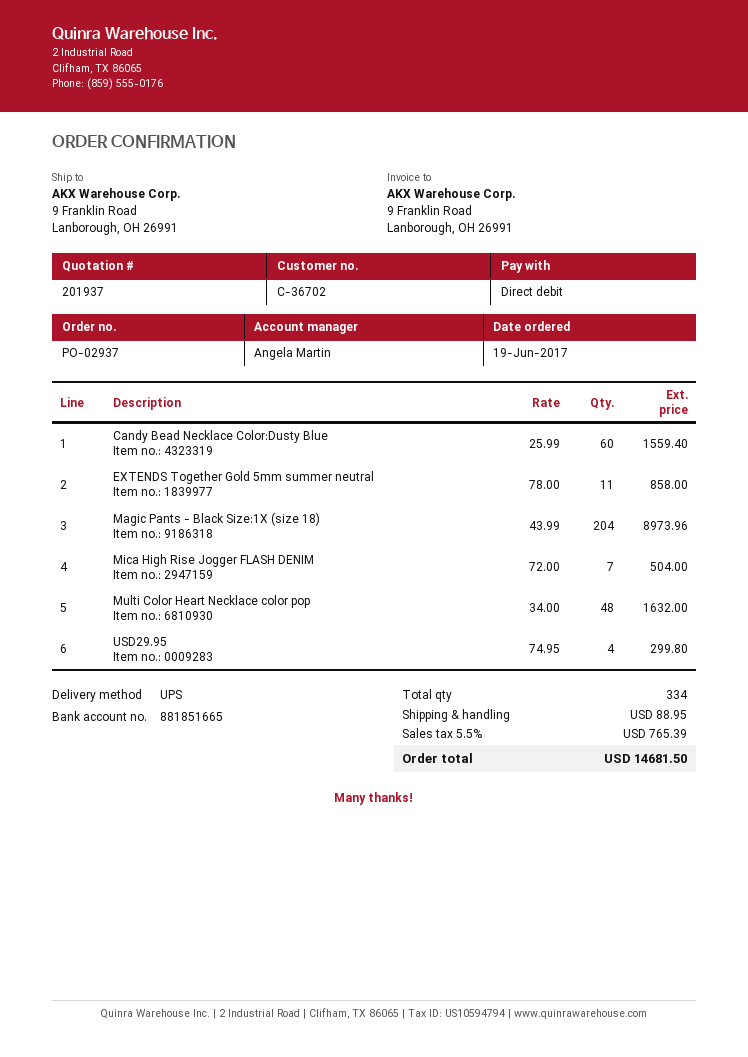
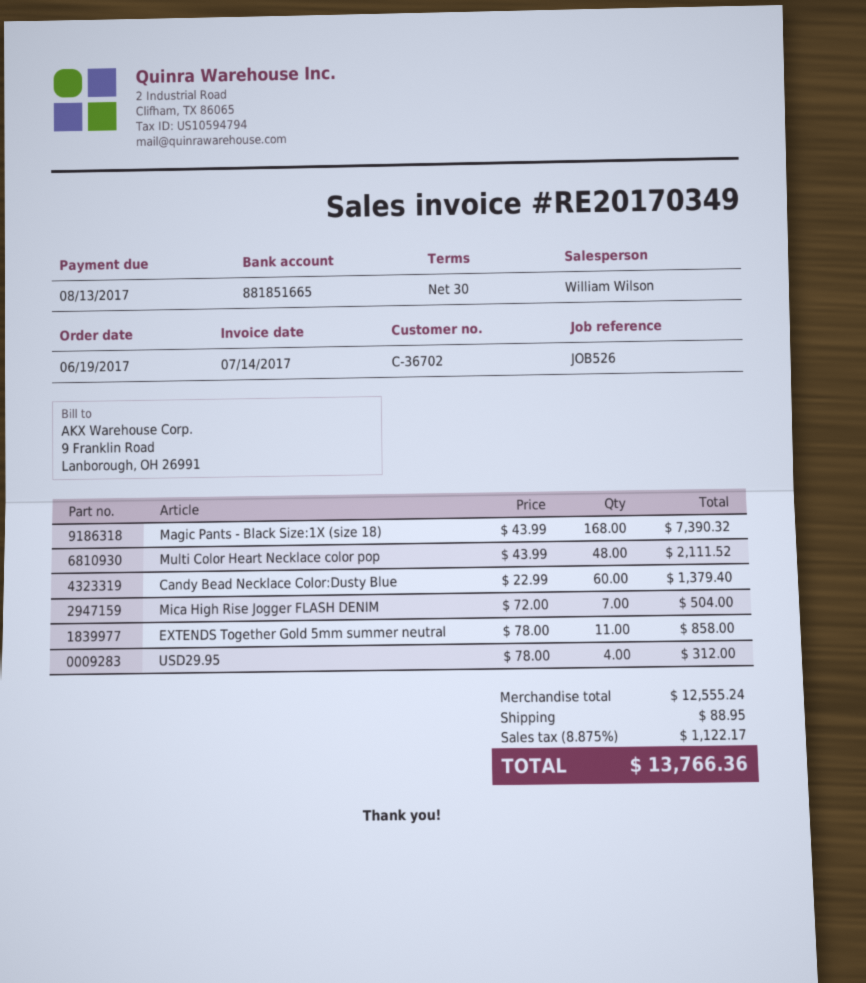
sales rep: Angela Martin -> William Wilson
Candy Bead Necklace Color:Dusty Blue: 60 x 25.99 = 1559.40 -> 60 x 22.99 = 1379.40
Magic Pants - Black Size:1X (size 18): 204 x 43.99 = 8973.96 -> 168 x 43.99 = 7390.32
Multi Color Heart Necklace color pop: 48 x 34.00 = 1632.00 -> 48 x 43.99 = 2111.52
USD29.95: 4 x 74.95 = 299.80 -> 4 x 78.00 = 312.00
tax: 5.5% = 765.39 -> 8.875% = 1122.17
total: 14681.50 -> 13766.36

